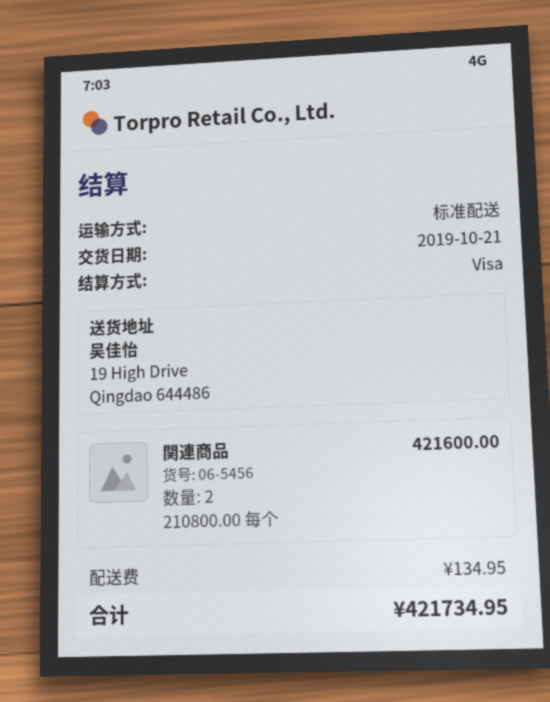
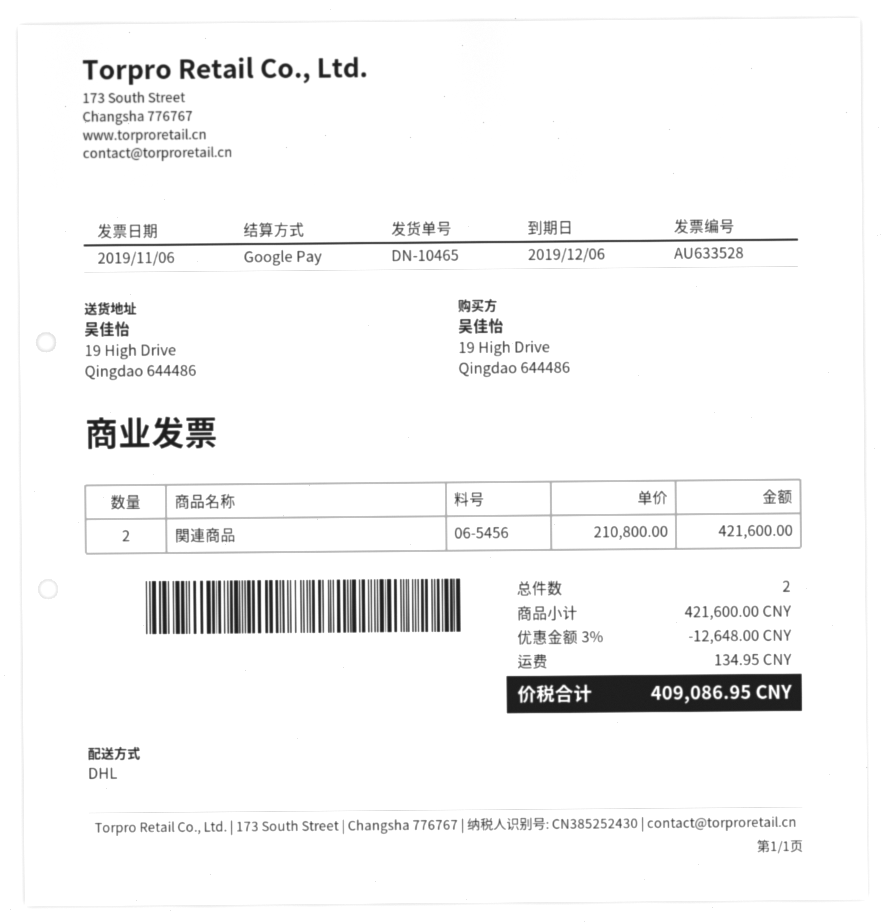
payment method: Visa -> Google Pay
shipping method: standard -> DHL
discount: none -> 3% = 12648.00
total: 421734.95 -> 409086.95

